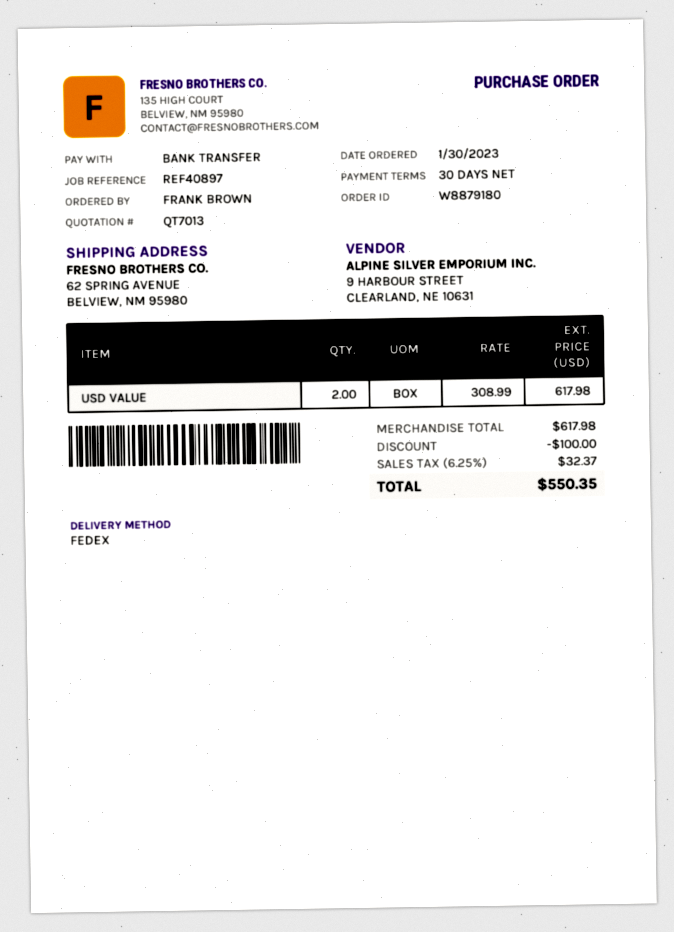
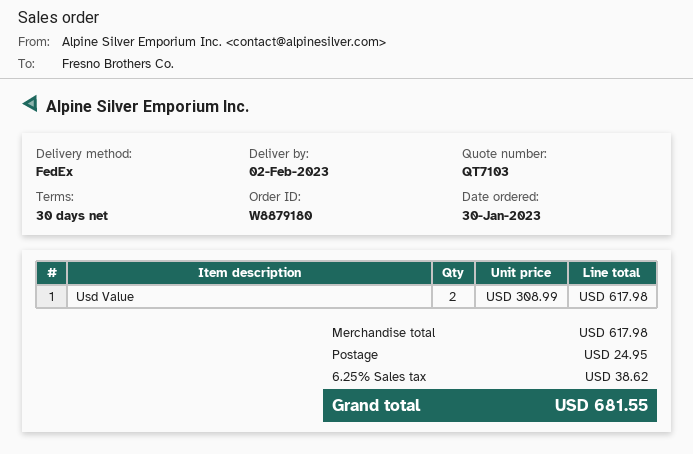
quote number: QT7013 -> QT7103
discount: 100.00 -> none
shipping: none -> 24.95
tax: 6.25% = 32.37 -> 6.25% = 38.62
total: 550.35 -> 681.55

